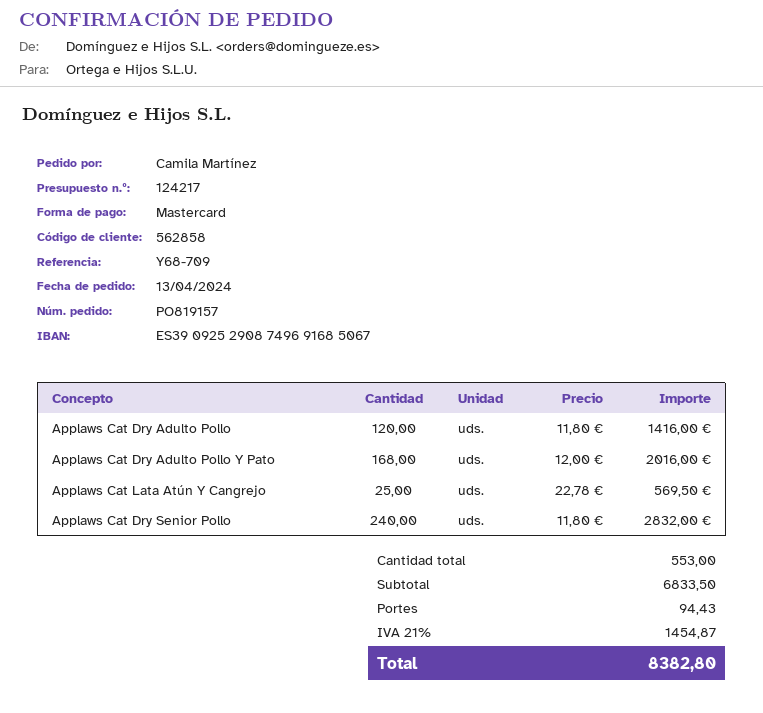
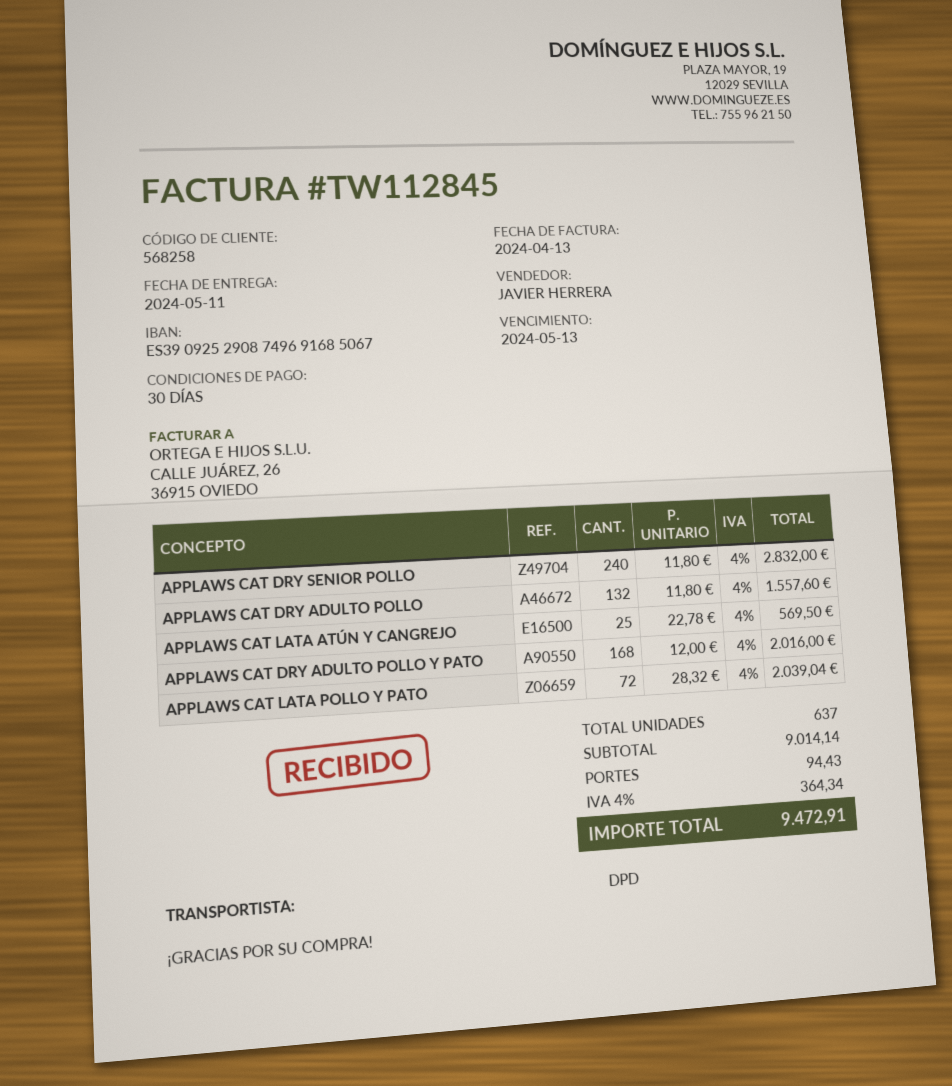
customer number: 562858 -> 568258
Applaws Cat Dry Adulto Pollo: 120 x 11.80 = 1416.00 -> 132 x 11.80 = 1557.60
APPLAWS CAT LATA POLLO Y PATO: none -> 72 x 28.32 = 2039.04
total quantity: 553 -> 637
subtotal: 6833.50 -> 9014.14
tax: 21% = 1454.87 -> 4% = 364.34
total: 8382.80 -> 9472.91

